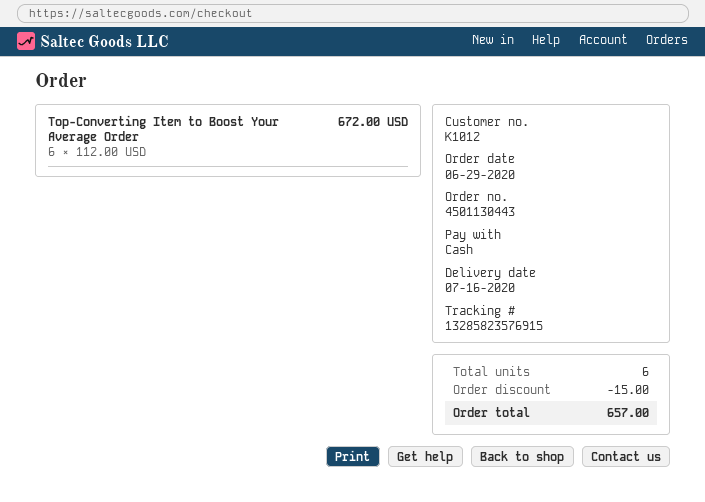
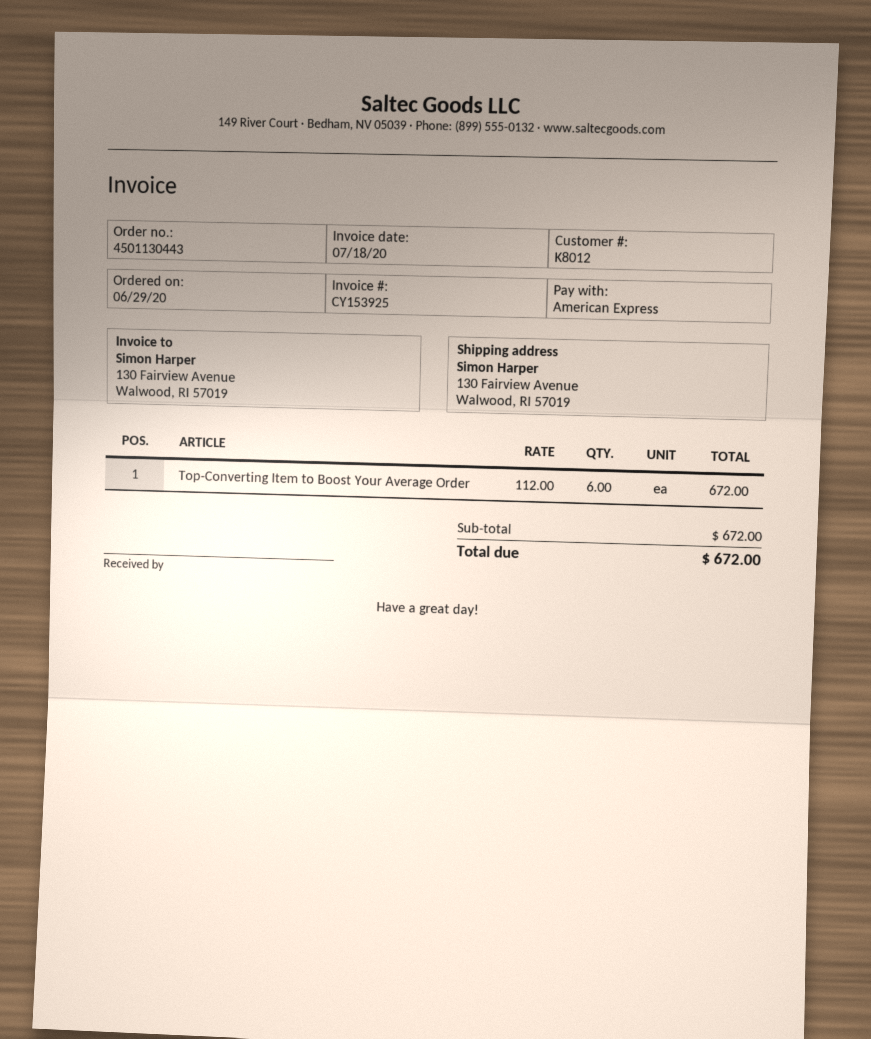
customer number: K1012 -> K8012
payment method: cash -> American Express
discount: 15.00 -> none
total: 657.00 -> 672.00

